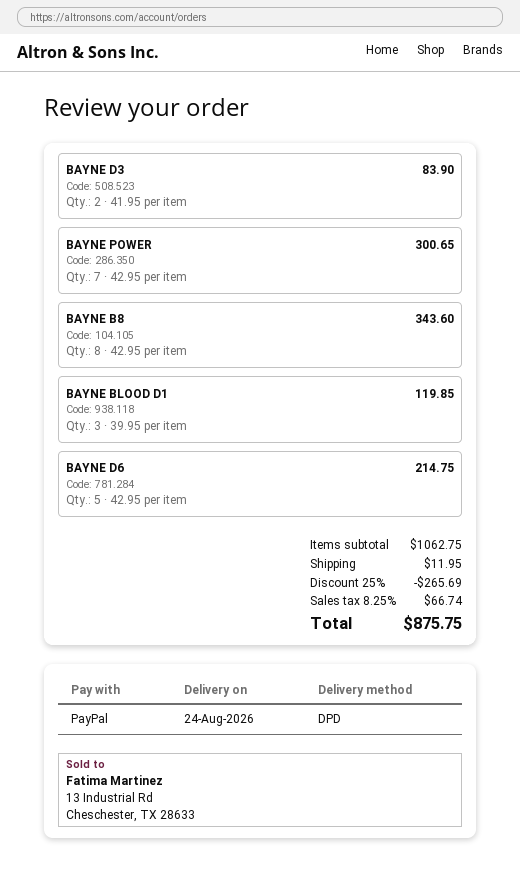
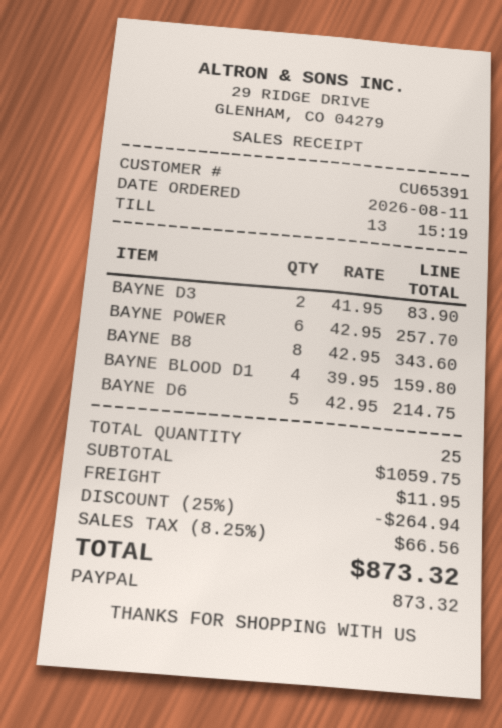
BAYNE POWER: 7 x 42.95 = 300.65 -> 6 x 42.95 = 257.70
BAYNE BLOOD D1: 3 x 39.95 = 119.85 -> 4 x 39.95 = 159.80
subtotal: 1062.75 -> 1059.75
discount: 25% = 265.69 -> 25% = 264.94
tax: 8.25% = 66.74 -> 8.25% = 66.56
total: 875.75 -> 873.32

